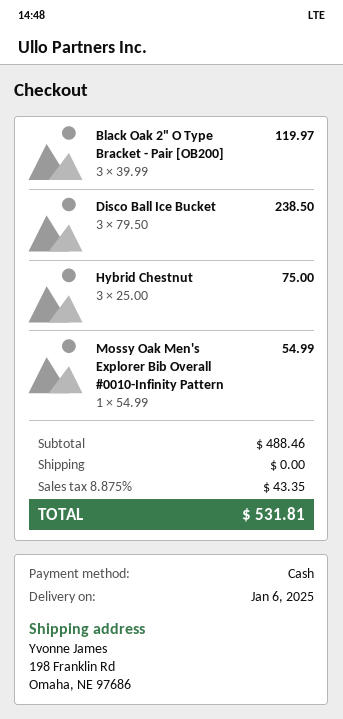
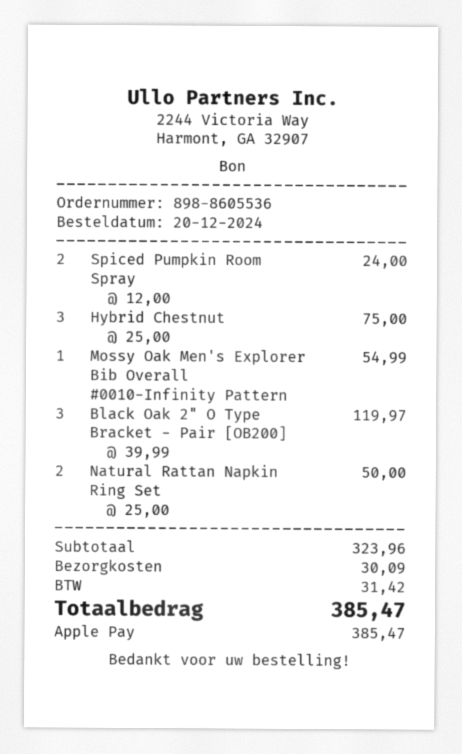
payment method: cash -> Apple Pay
Disco Ball Ice Bucket: 3 x 79.50 = 238.50 -> none
Spiced Pumpkin Room Spray: none -> 2 x 12.00 = 24.00
Natural Rattan Napkin Ring Set: none -> 2 x 25.00 = 50.00
subtotal: 488.46 -> 323.96
shipping: 0.00 -> 30.09
tax: 43.35 -> 31.42
total: 531.81 -> 385.47

